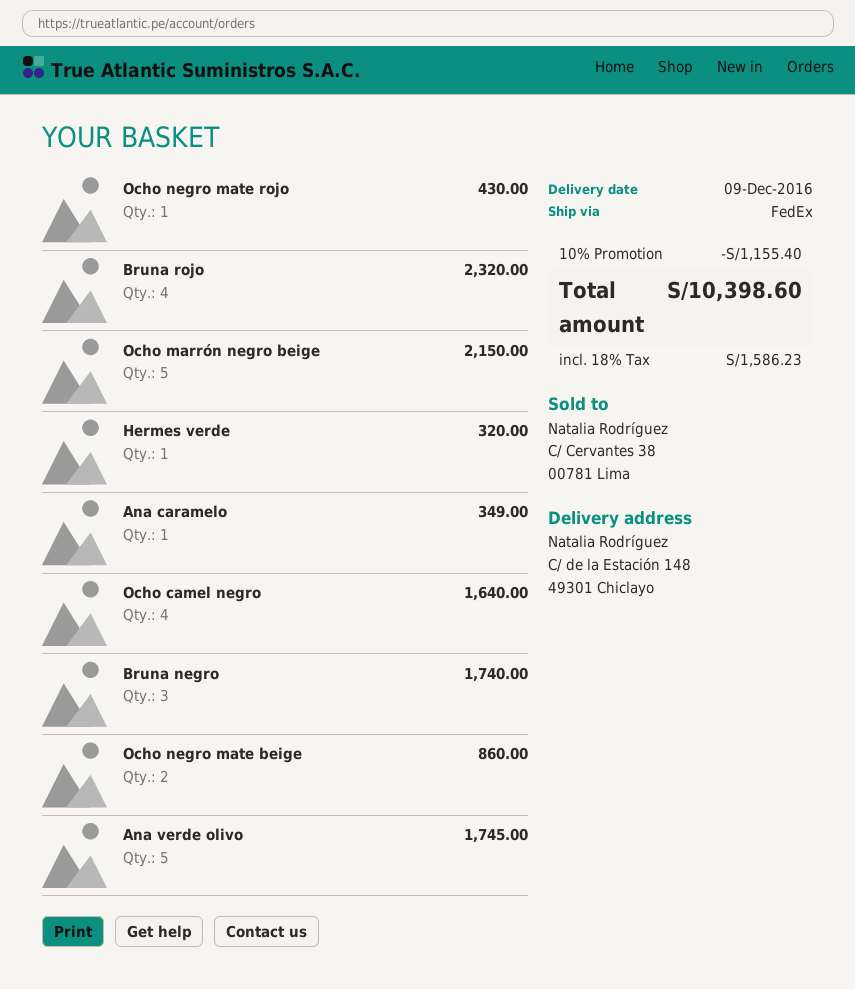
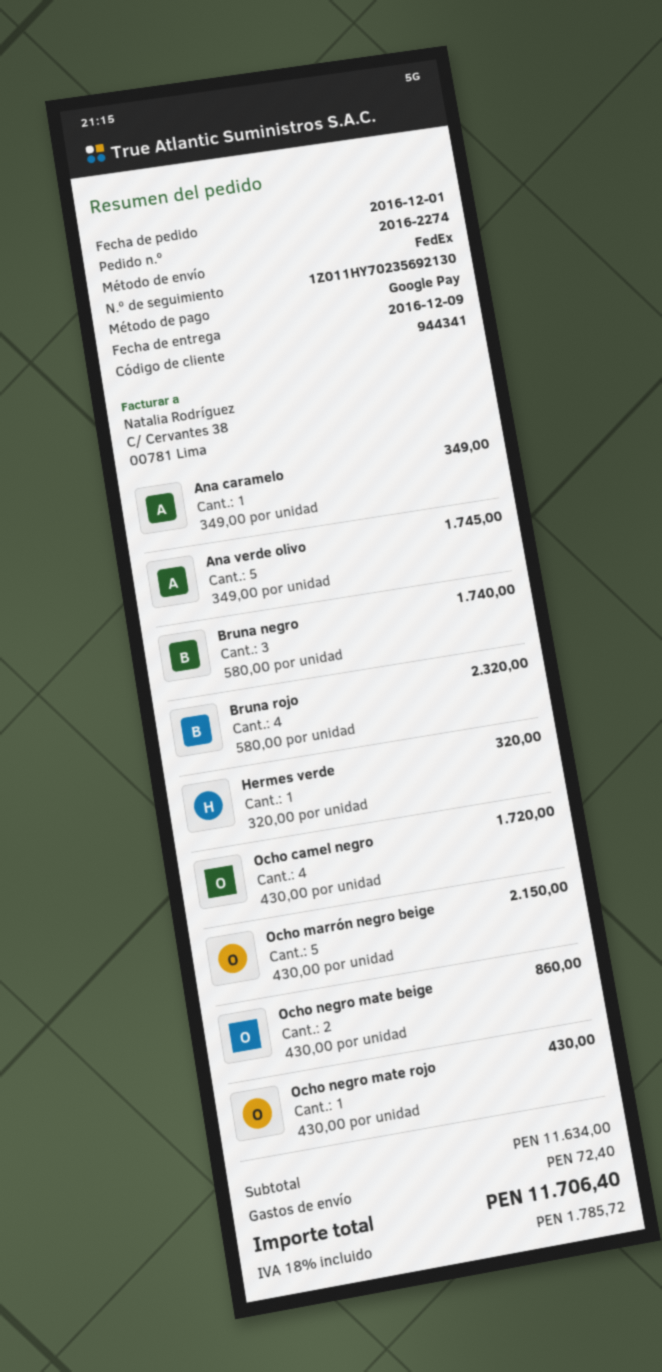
Ocho camel negro: 4 for 1640.00 -> 4 for 1720.00
discount: 10% = 1155.40 -> none
shipping: none -> 72.40
tax: 18% = 1586.23 -> 18% = 1785.72
total: 10398.60 -> 11706.40

